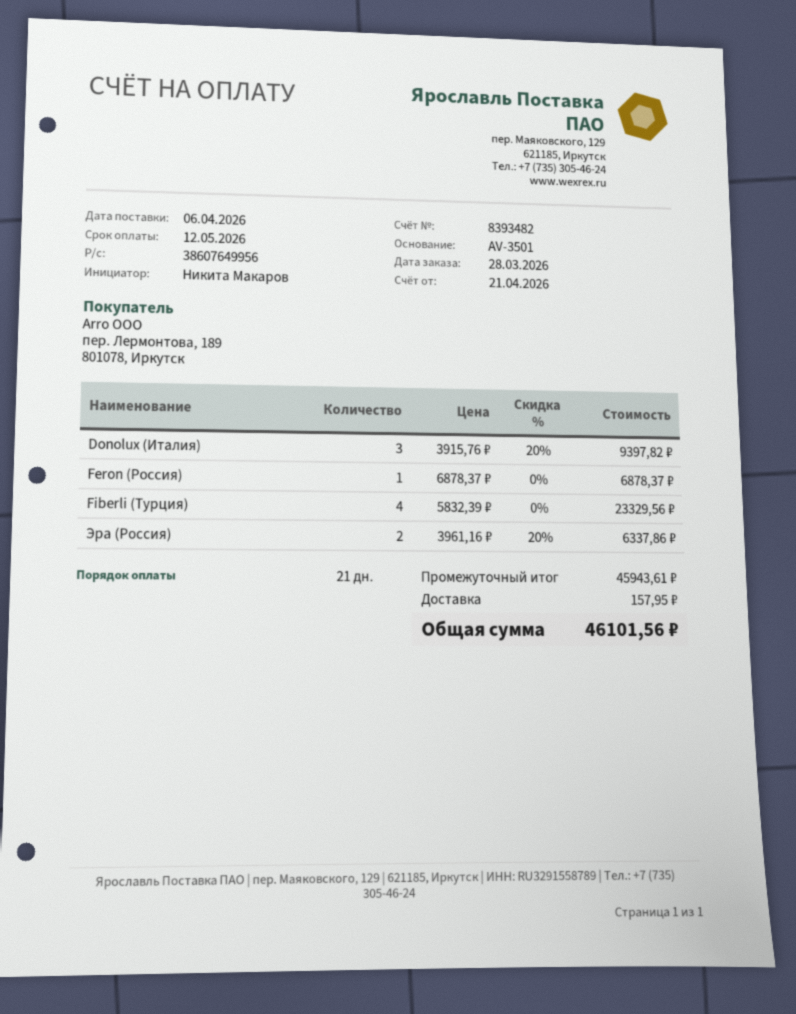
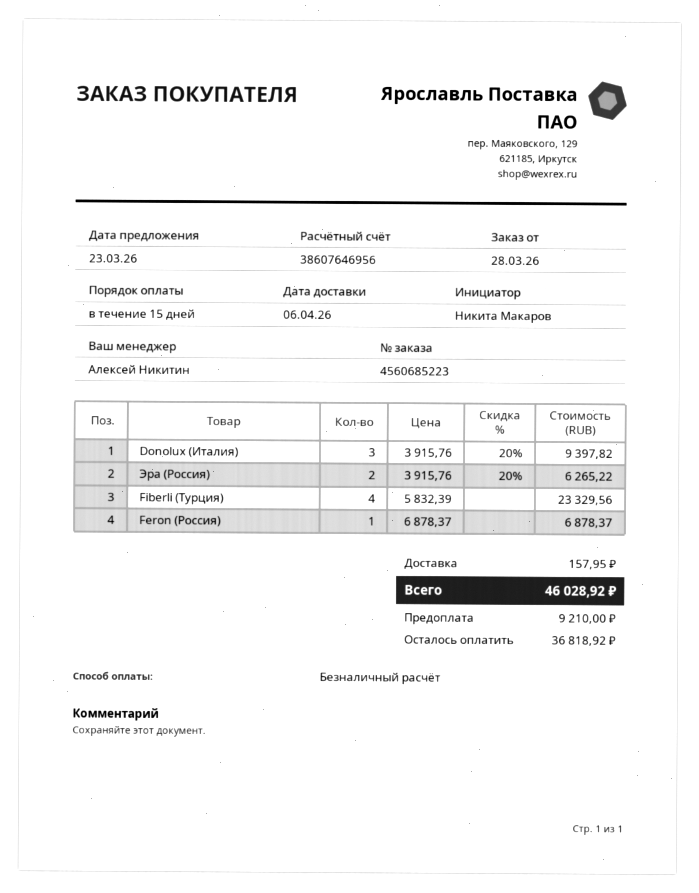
payment terms: 21 days -> 15 days
bank account: 38607649956 -> 38607646956
Эра (Россия): 2 x 3961.16 - 20% = 6337.86 -> 2 x 3915.76 - 20% = 6265.22
total: 46101.56 -> 46028.92

